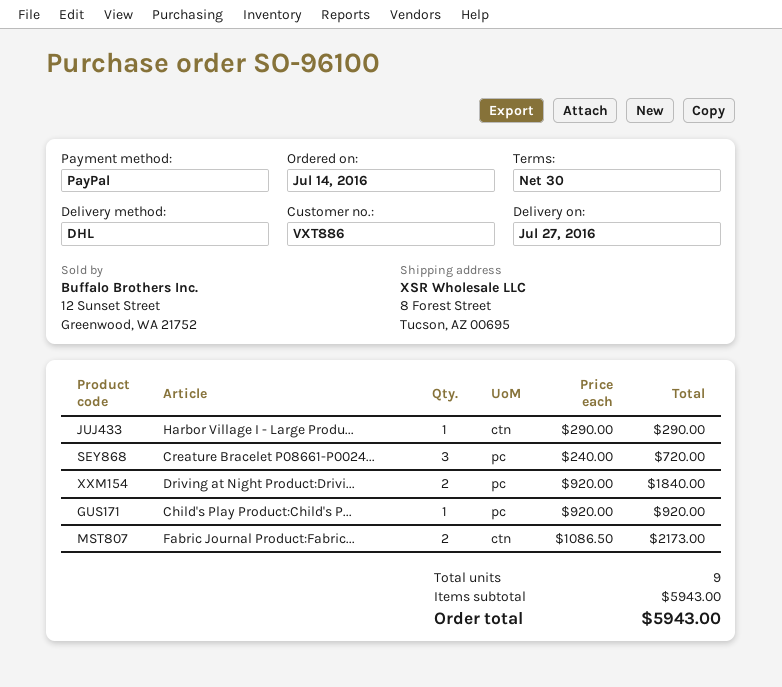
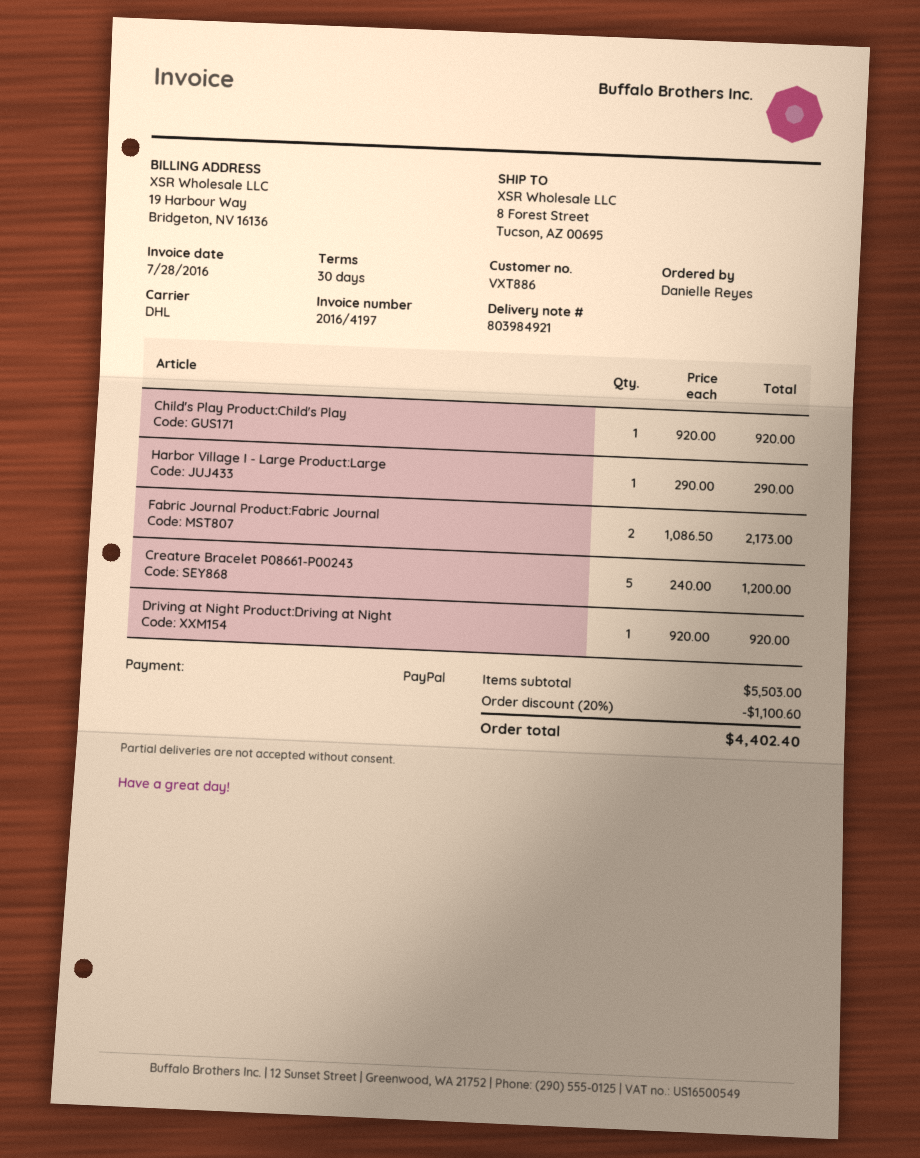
Creature Bracelet P08661-P0024...: 3 x 240.00 = 720.00 -> 5 x 240.00 = 1200.00
Driving at Night Product:Drivi...: 2 x 920.00 = 1840.00 -> 1 x 920.00 = 920.00
subtotal: 5943.00 -> 5503.00
discount: none -> 20% = 1100.60
total: 5943.00 -> 4402.40

